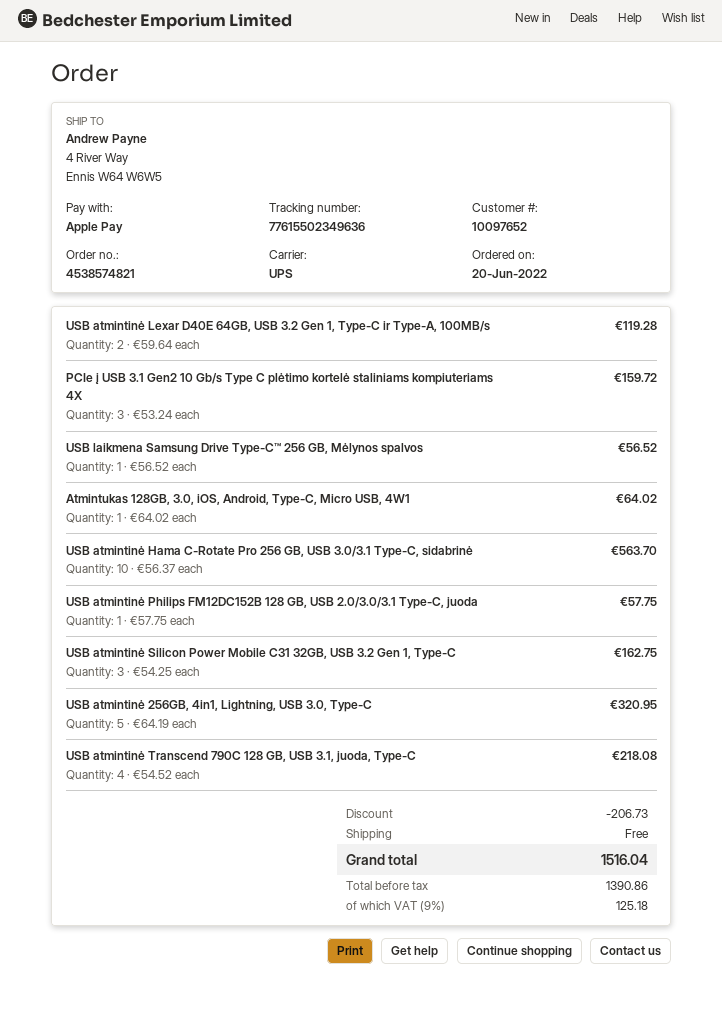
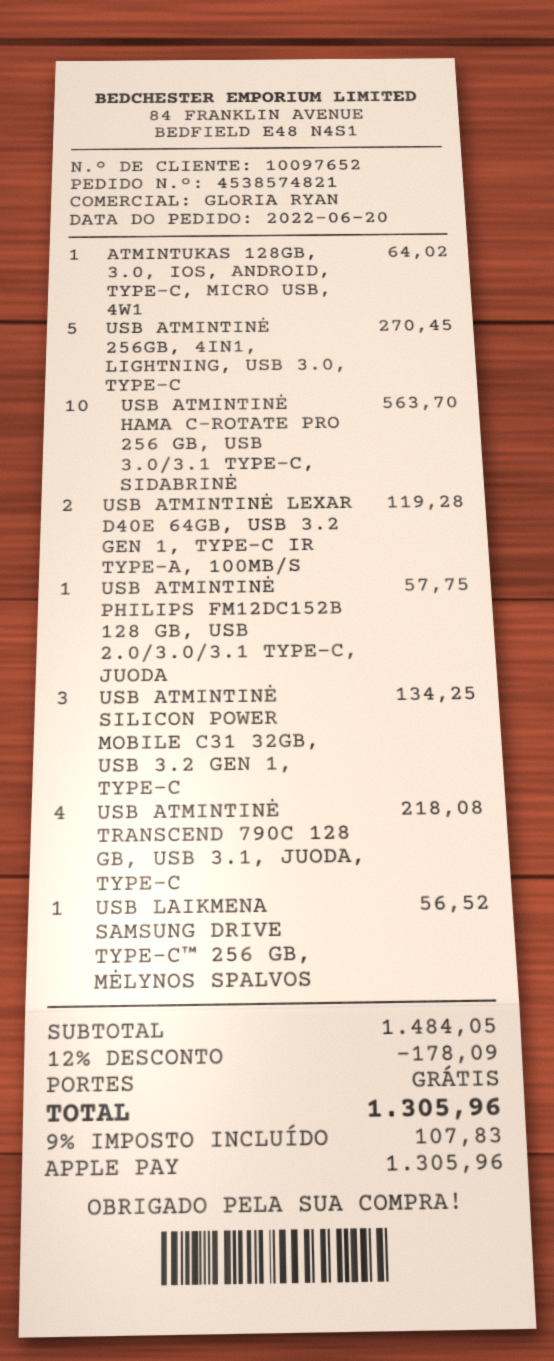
PCIe į USB 3.1 Gen2 10 Gb/s Type C plėtimo kortelė staliniams kompiuteriams 4X: 3 for 159.72 -> none
USB atmintinė Silicon Power Mobile C31 32GB, USB 3.2 Gen 1, Type-C: 3 for 162.75 -> 3 for 134.25
USB atmintinė 256GB, 4in1, Lightning, USB 3.0, Type-C: 5 for 320.95 -> 5 for 270.45
discount: 206.73 -> 178.09
tax: 9% = 125.18 -> 9% = 107.83
total: 1516.04 -> 1305.96

